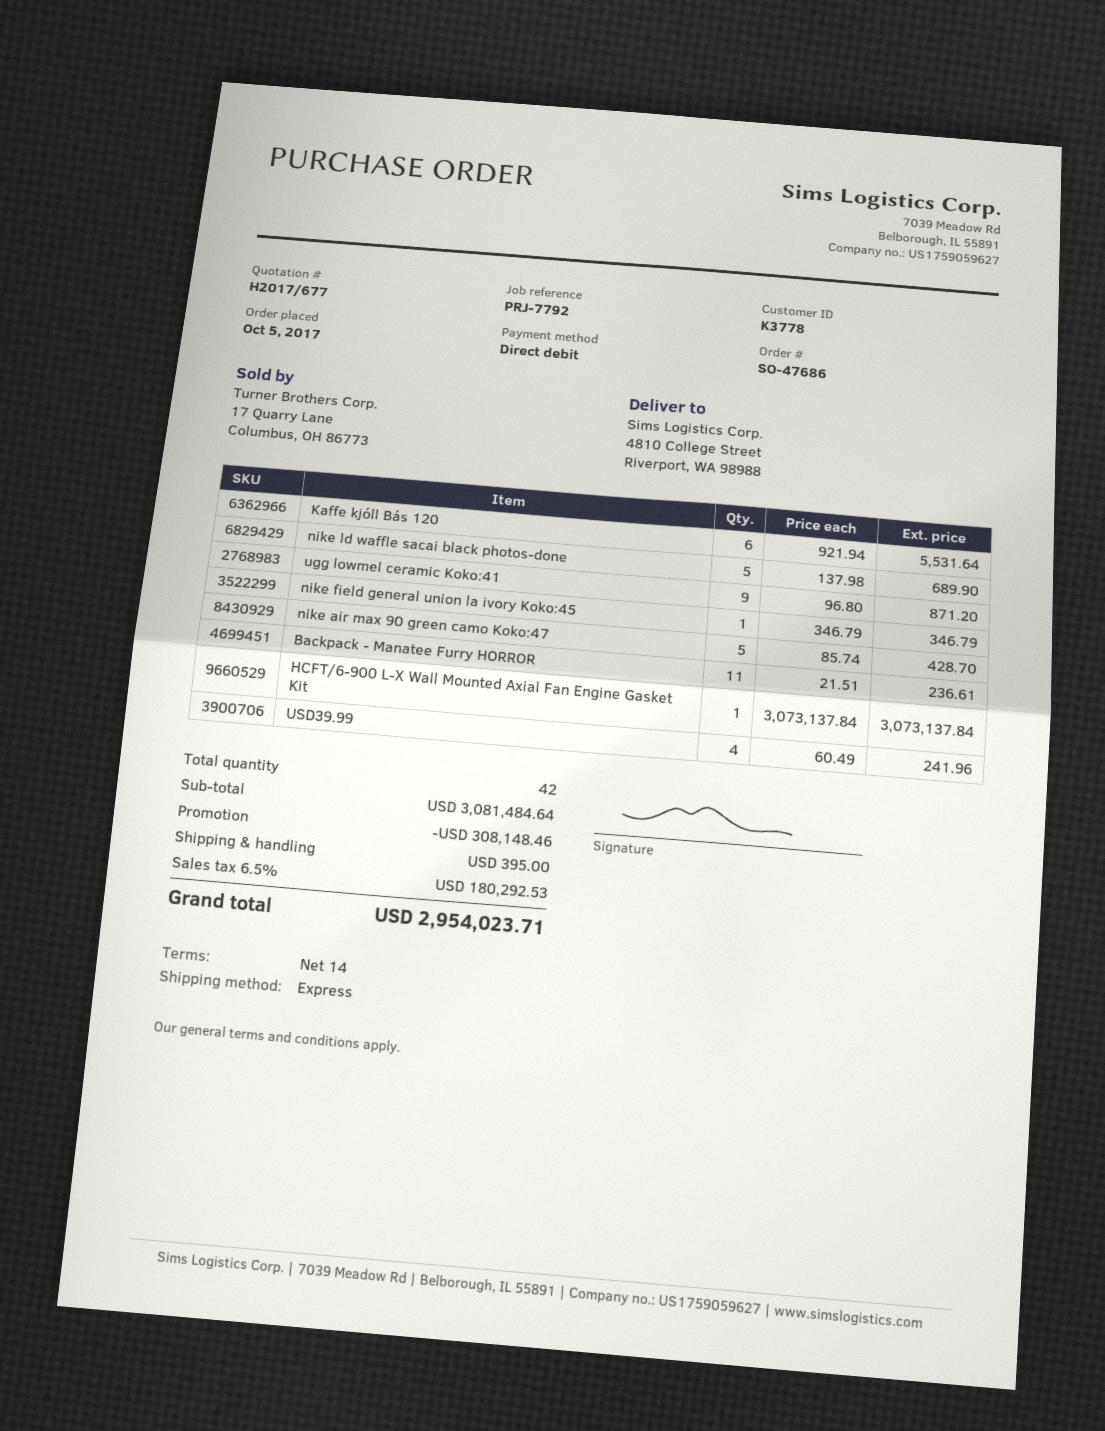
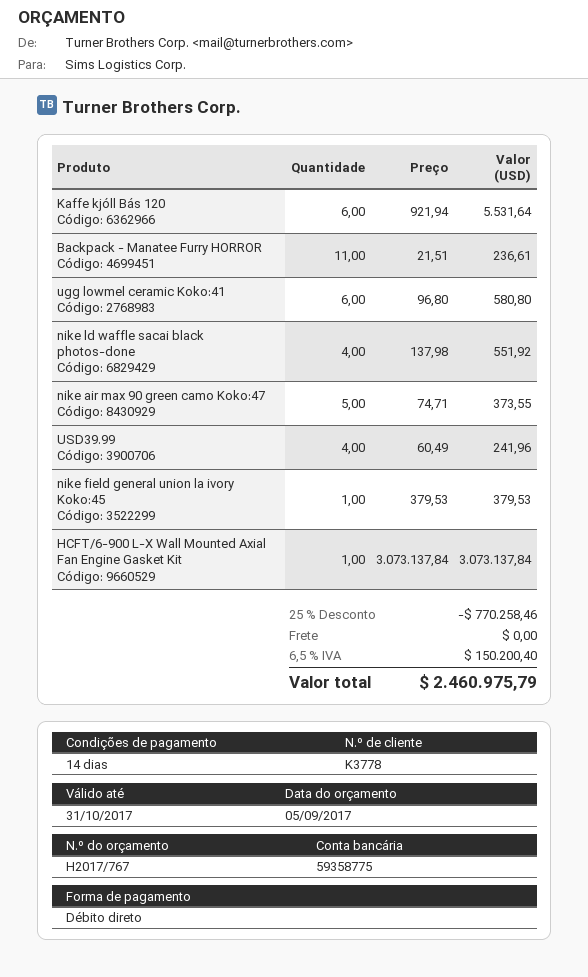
quote number: H2017/677 -> H2017/767
nike ld waffle sacai black photos-done: 5 x 137.98 = 689.90 -> 4 x 137.98 = 551.92
ugg lowmel ceramic Koko:41: 9 x 96.80 = 871.20 -> 6 x 96.80 = 580.80
nike field general union la ivory Koko:45: 1 x 346.79 = 346.79 -> 1 x 379.53 = 379.53
nike air max 90 green camo Koko:47: 5 x 85.74 = 428.70 -> 5 x 74.71 = 373.55
discount: 308148.46 -> 770258.46
shipping: 395.00 -> 0.00
tax: 6.5% = 180292.53 -> 6.5% = 150200.40
total: 2954023.71 -> 2460975.79

